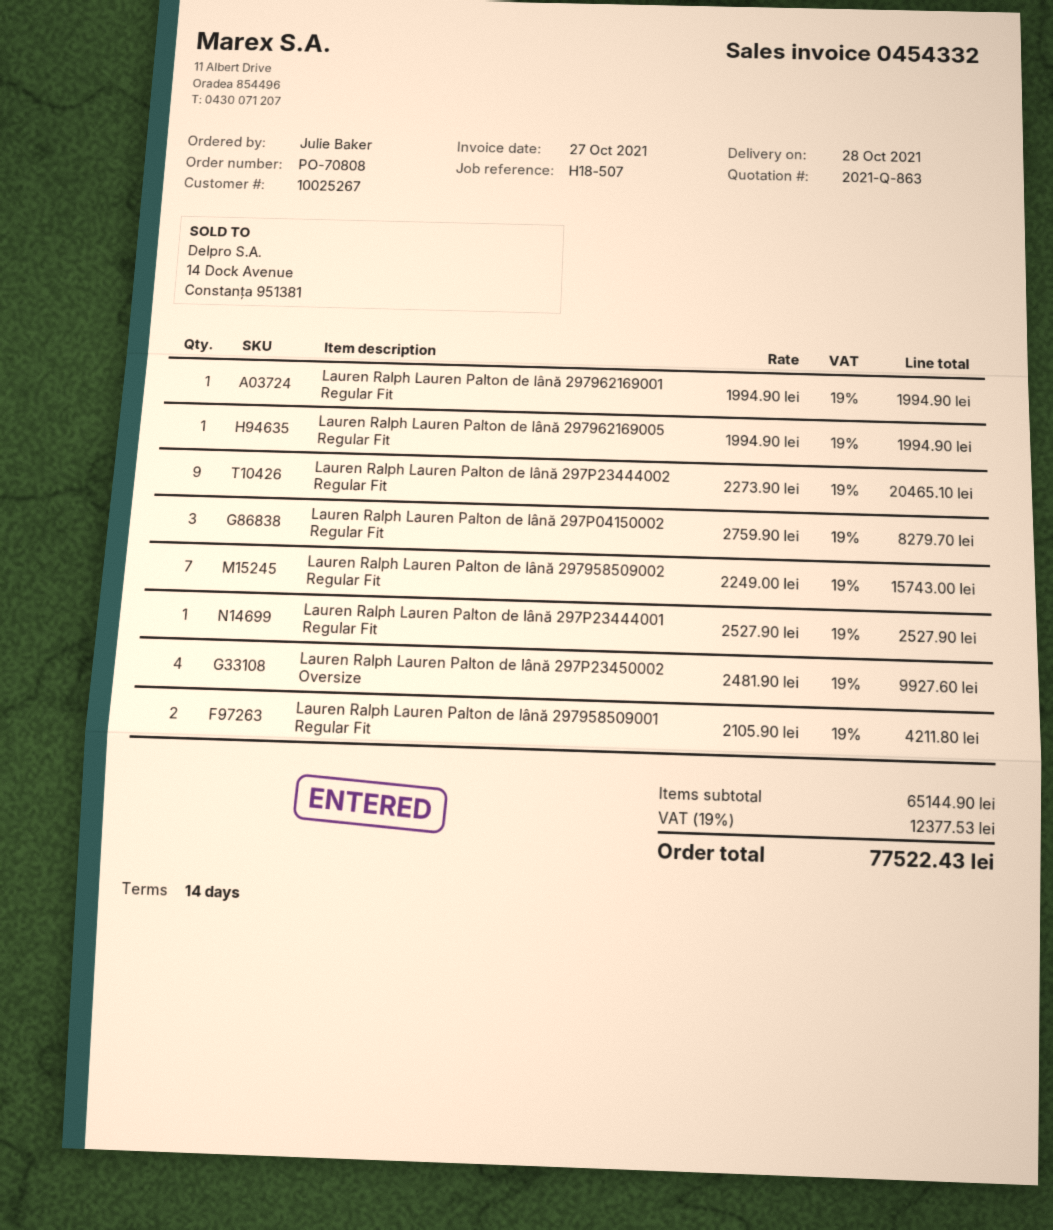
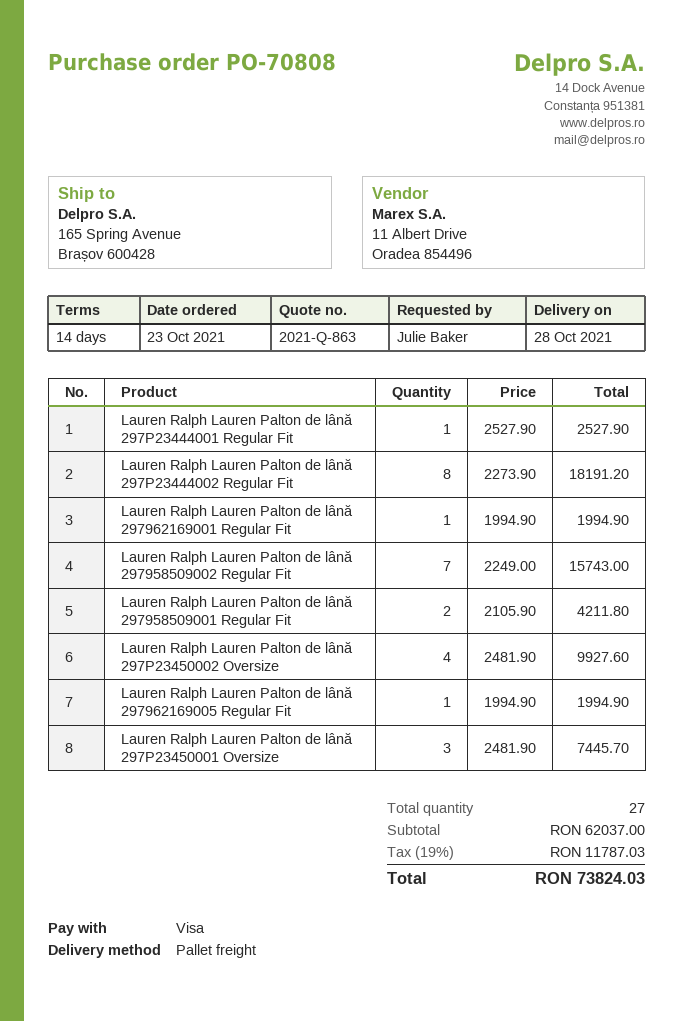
Lauren Ralph Lauren Palton de lână 297P23444002 Regular Fit: 9 x 2273.90 = 20465.10 -> 8 x 2273.90 = 18191.20
Lauren Ralph Lauren Palton de lână 297P04150002 Regular Fit: 3 x 2759.90 = 8279.70 -> none
Lauren Ralph Lauren Palton de lână 297P23450001 Oversize: none -> 3 x 2481.90 = 7445.70
subtotal: 65144.90 -> 62037.00
tax: 19% = 12377.53 -> 19% = 11787.03
total: 77522.43 -> 73824.03

